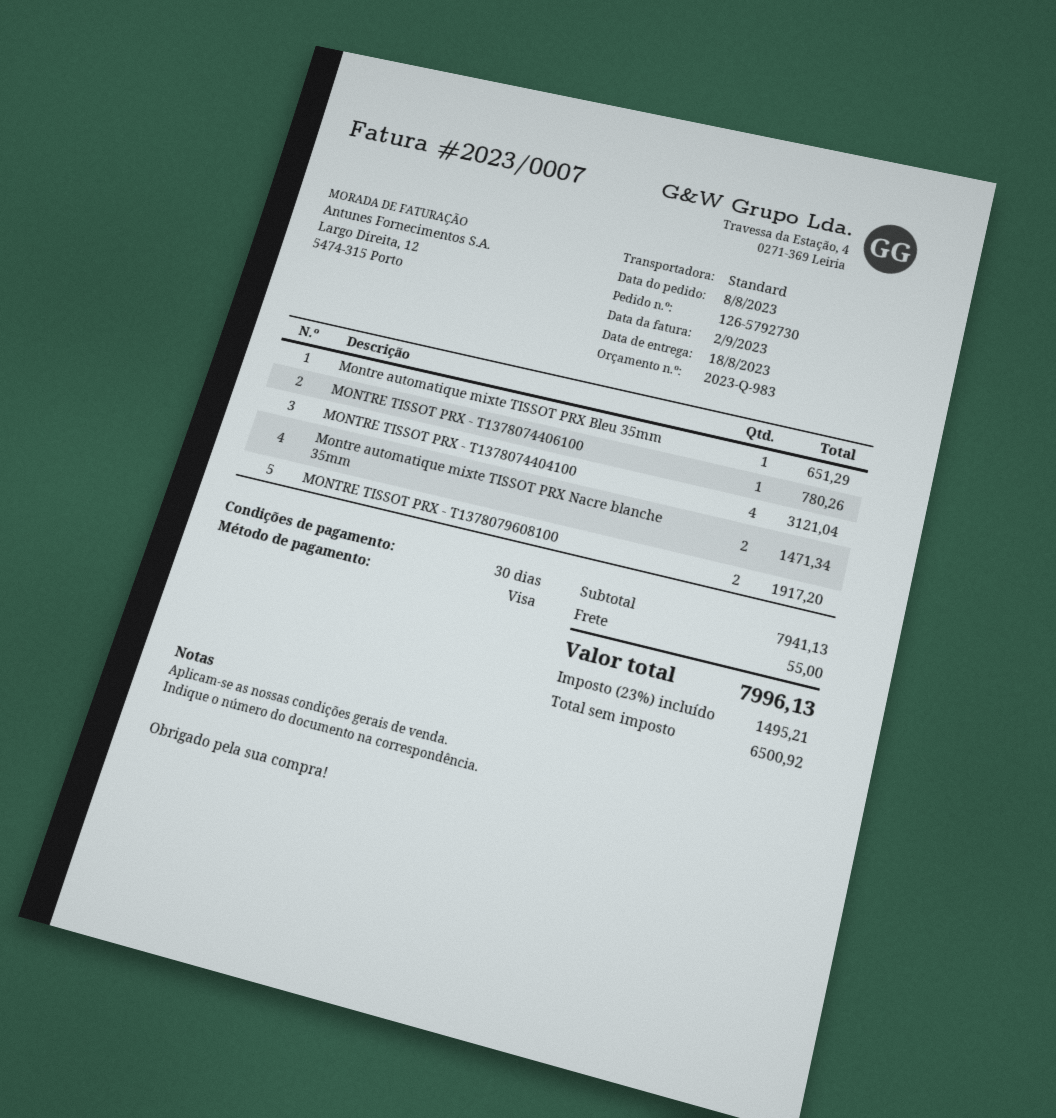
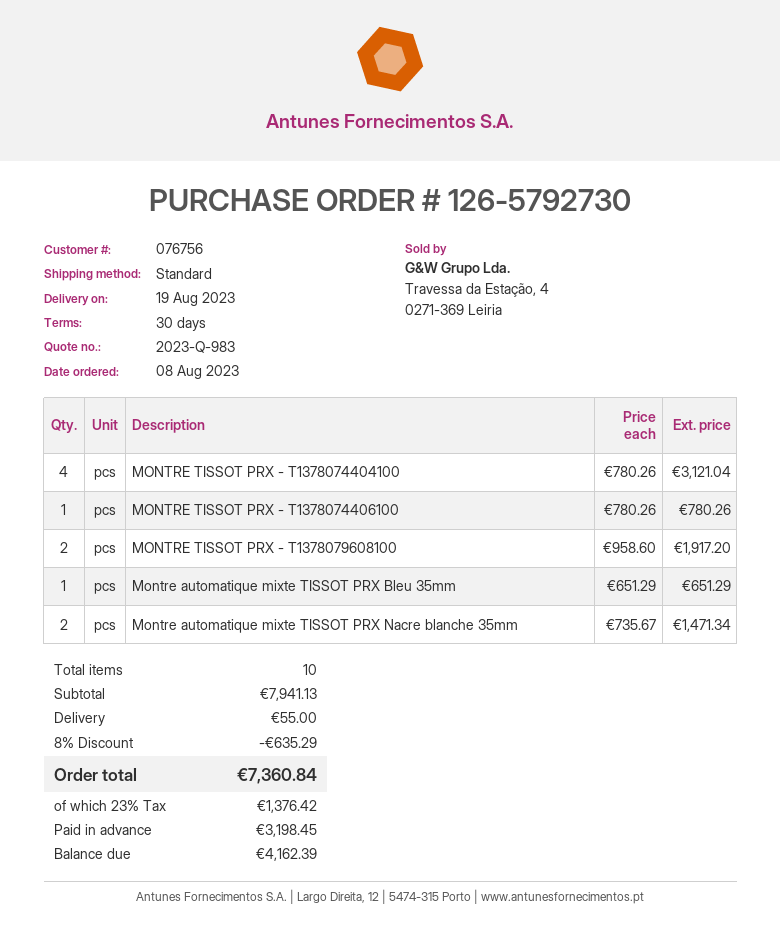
delivery date: 2023-08-18 -> 2023-08-19
discount: none -> 8% = 635.29
tax: 23% = 1495.21 -> 23% = 1376.42
total: 7996.13 -> 7360.84

